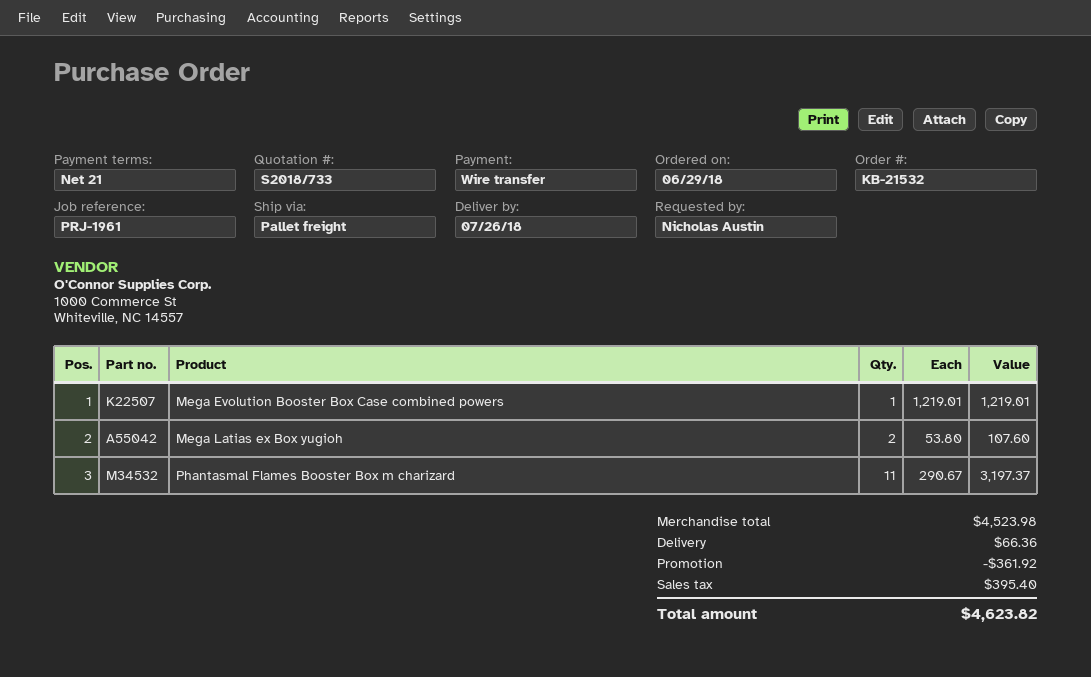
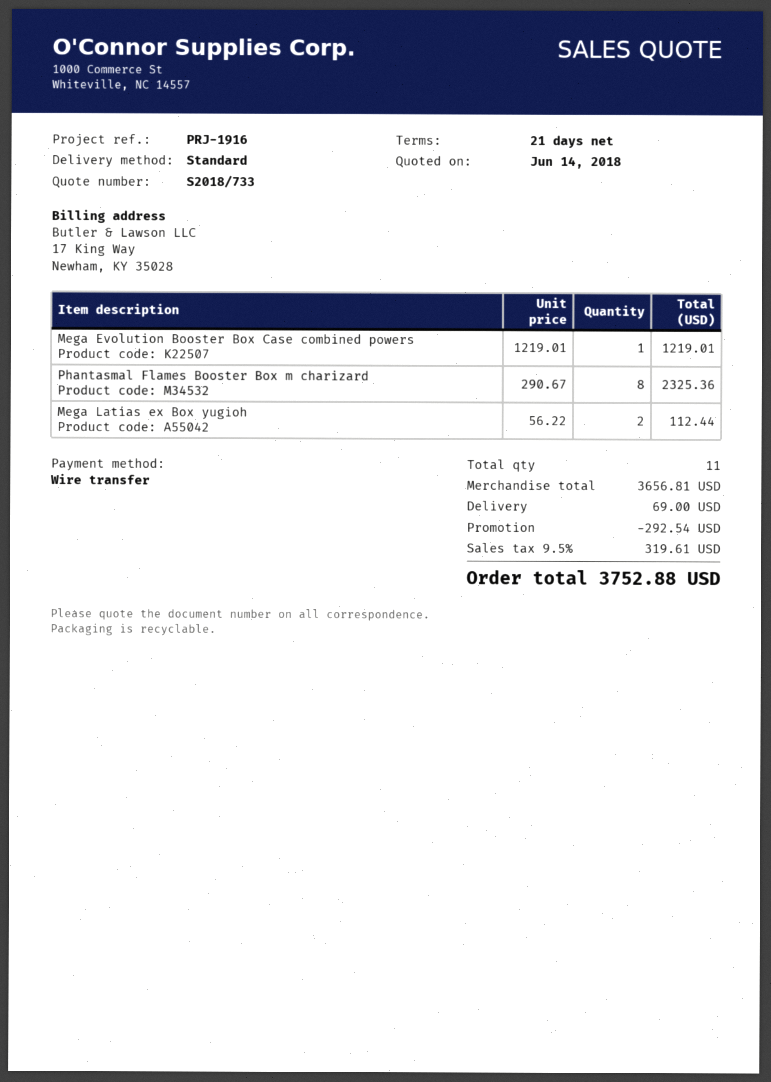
reference: PRJ-1961 -> PRJ-1916
shipping method: pallet freight -> standard
Mega Latias ex Box yugioh: 2 x 53.80 = 107.60 -> 2 x 56.22 = 112.44
Phantasmal Flames Booster Box m charizard: 11 x 290.67 = 3197.37 -> 8 x 290.67 = 2325.36
subtotal: 4523.98 -> 3656.81
discount: 361.92 -> 292.54
shipping: 66.36 -> 69.00
tax: 395.40 -> 319.61
total: 4623.82 -> 3752.88

